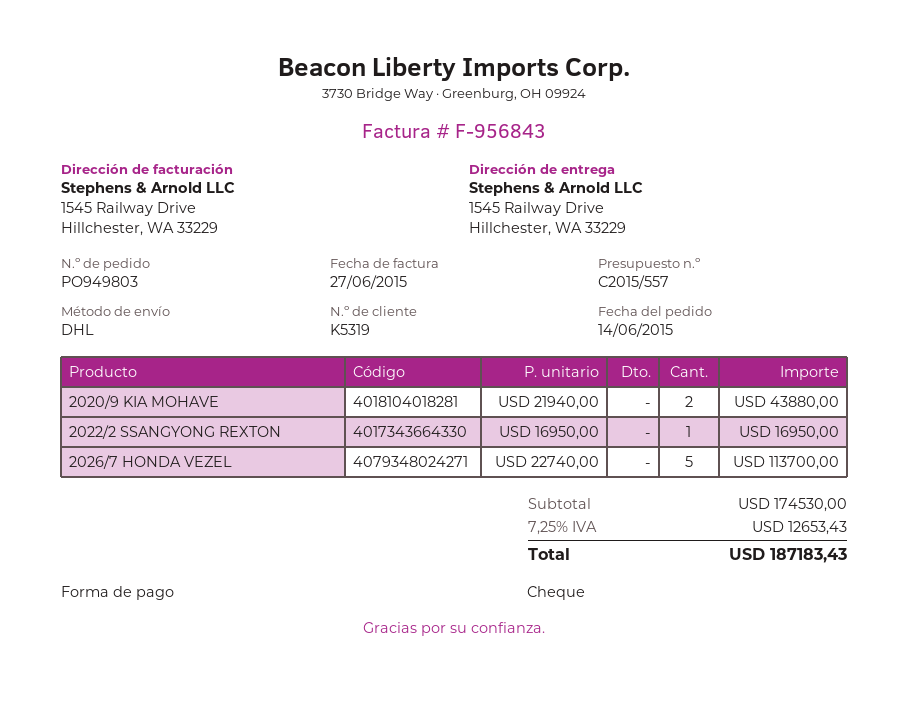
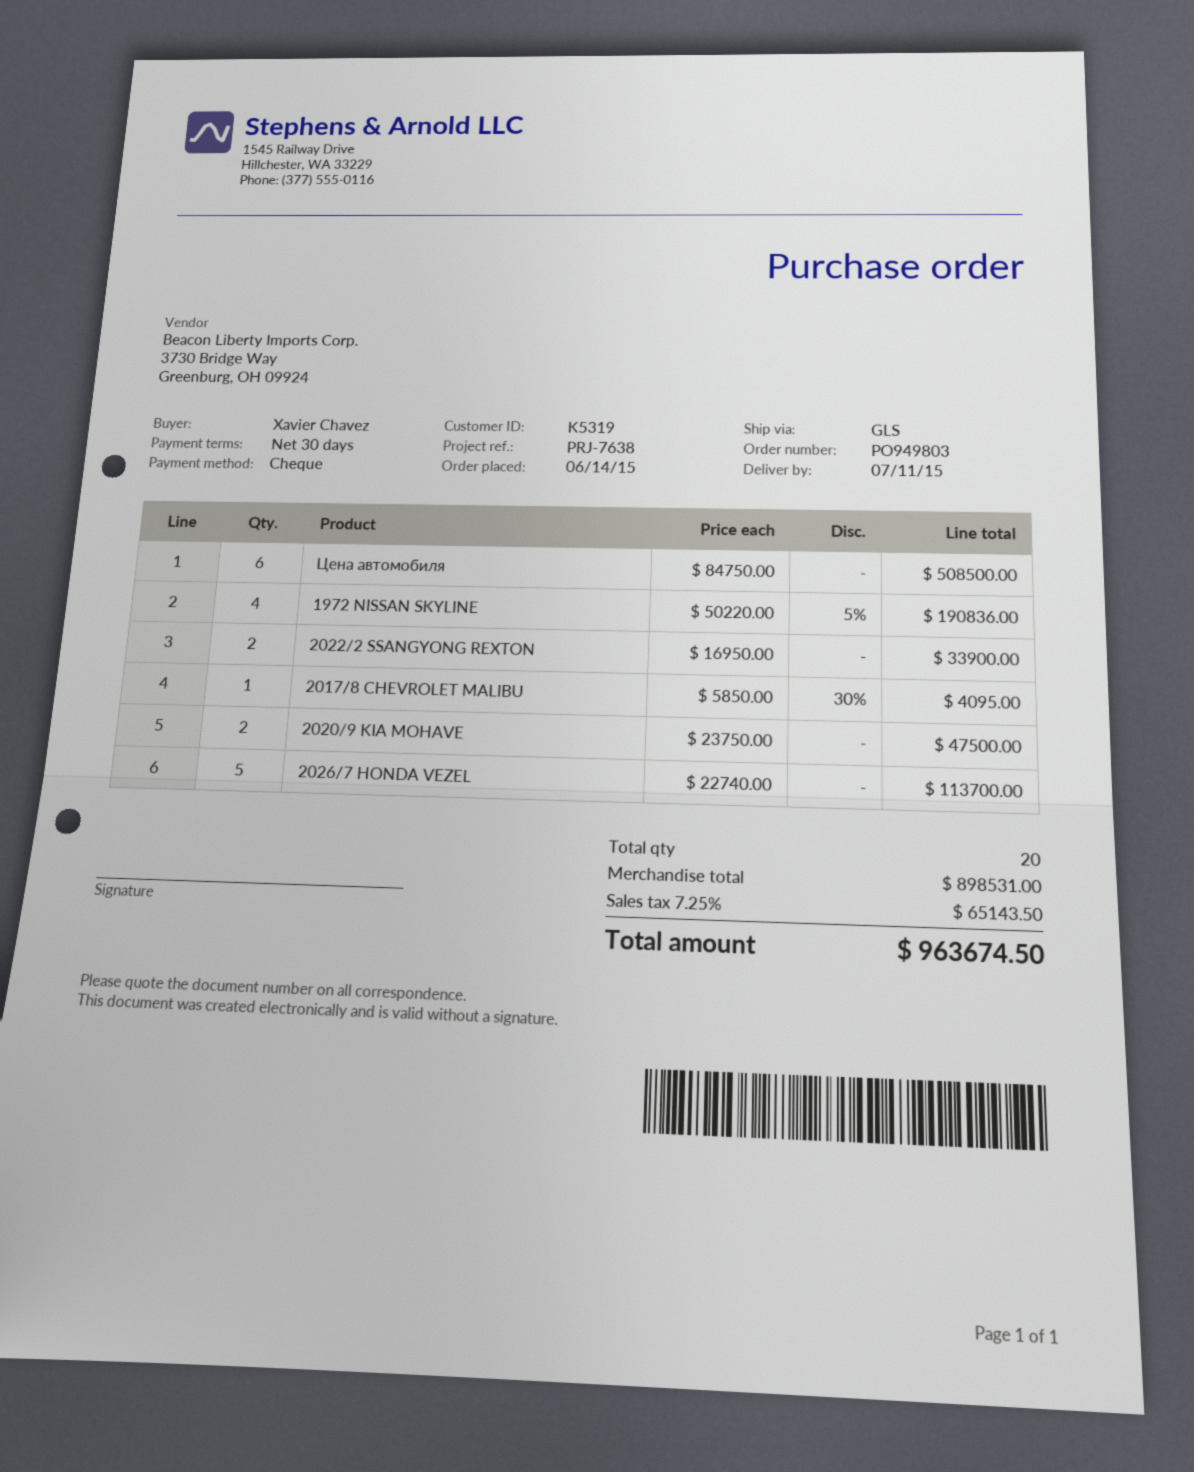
shipping method: DHL -> GLS
2020/9 KIA MOHAVE: 2 x 21940.00 = 43880.00 -> 2 x 23750.00 = 47500.00
2022/2 SSANGYONG REXTON: 1 x 16950.00 = 16950.00 -> 2 x 16950.00 = 33900.00
Цена автомобиля: none -> 6 x 84750.00 = 508500.00
1972 NISSAN SKYLINE: none -> 4 x 50220.00 - 5% = 190836.00
2017/8 CHEVROLET MALIBU: none -> 1 x 5850.00 - 30% = 4095.00
subtotal: 174530.00 -> 898531.00
tax: 7.25% = 12653.43 -> 7.25% = 65143.50
total: 187183.43 -> 963674.50

